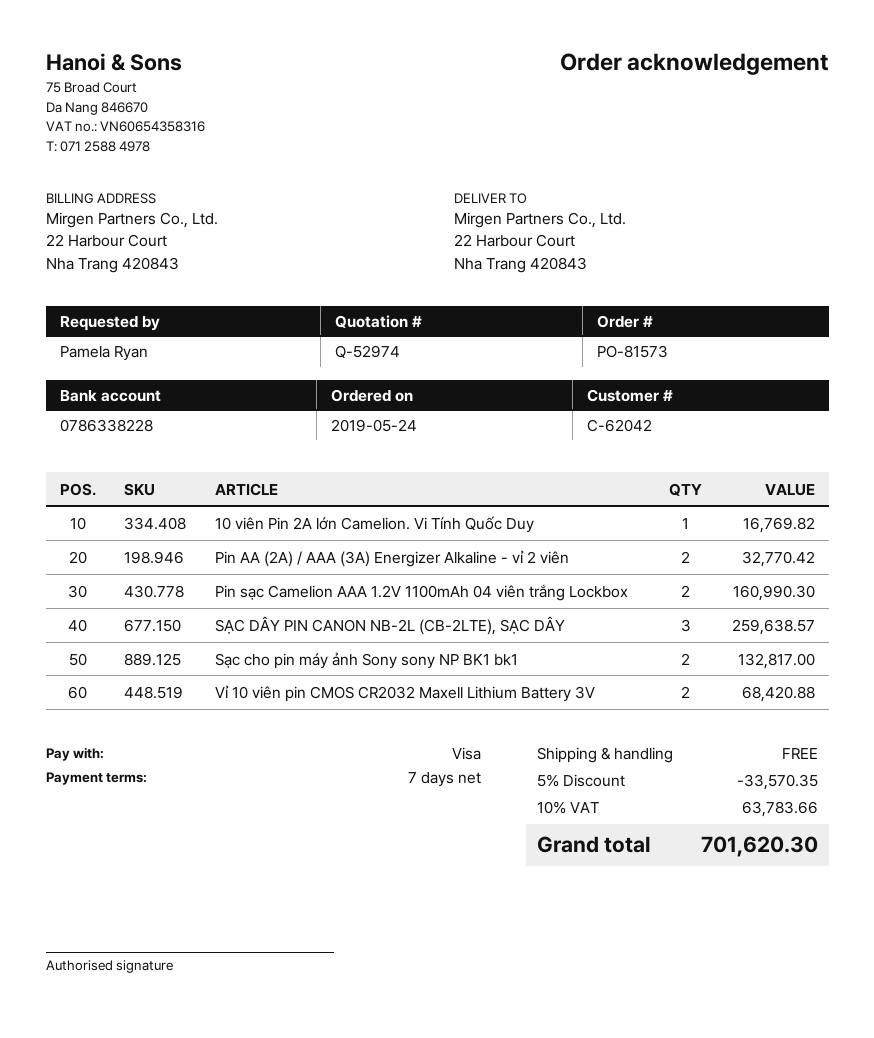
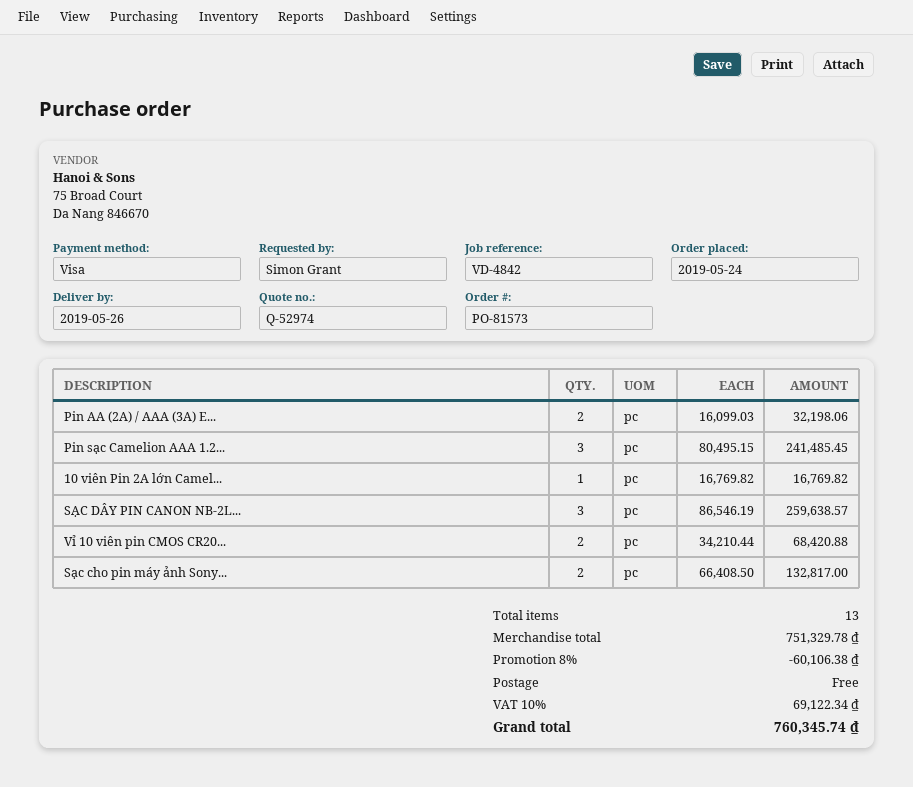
ordered by: Pamela Ryan -> Simon Grant
Pin AA (2A) / AAA (3A) Energizer Alkaline - vỉ 2 viên: 2 for 32770.42 -> 2 for 32198.06
Pin sạc Camelion AAA 1.2V 1100mAh 04 viên trắng Lockbox: 2 for 160990.30 -> 3 for 241485.45
discount: 5% = 33570.35 -> 8% = 60106.38
tax: 10% = 63783.66 -> 10% = 69122.34
total: 701620.30 -> 760345.74

